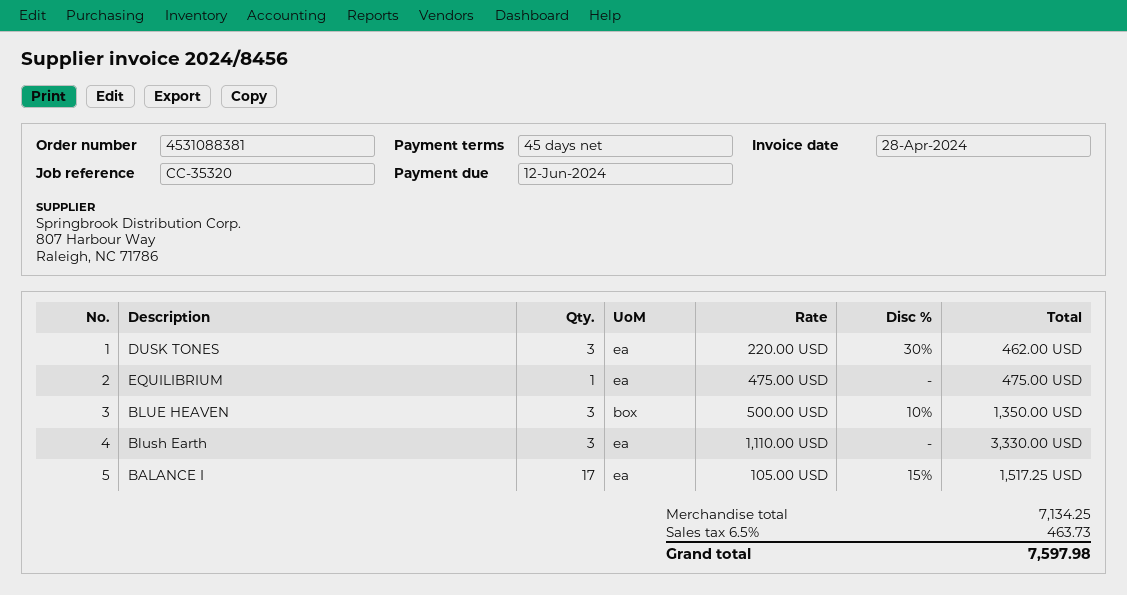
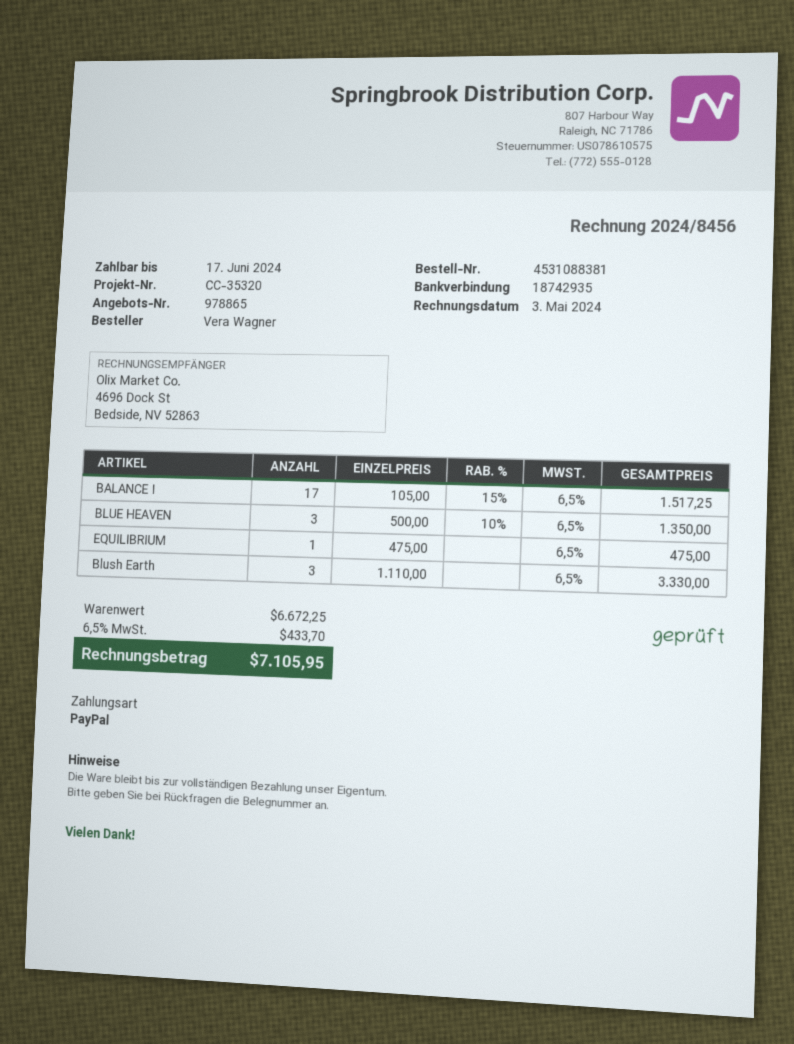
invoice date: 2024-04-28 -> 2024-05-03
due date: 2024-06-12 -> 2024-06-17
DUSK TONES: 3 x 220.00 - 30% = 462.00 -> none
subtotal: 7134.25 -> 6672.25
tax: 6.5% = 463.73 -> 6.5% = 433.70
total: 7597.98 -> 7105.95

